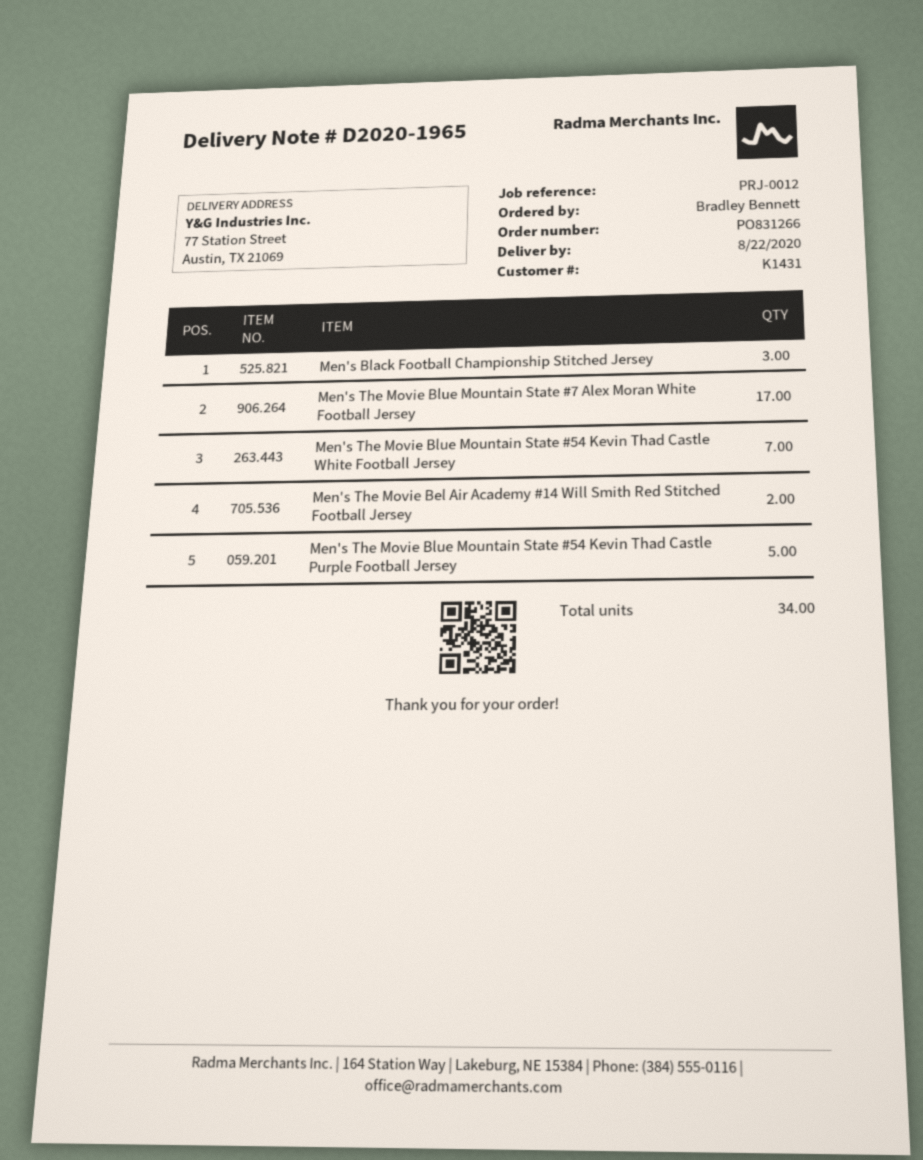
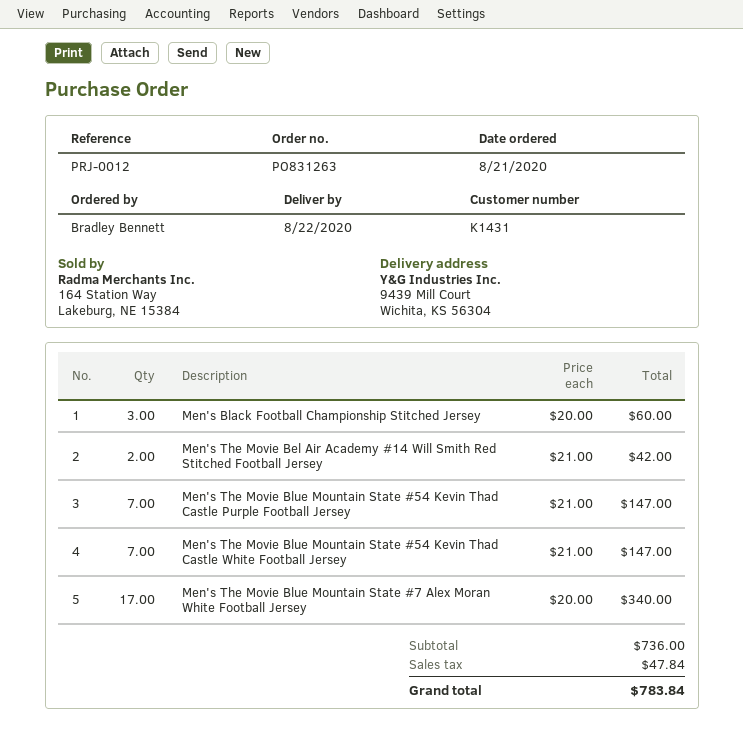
order number: PO831266 -> PO831263
ship to: 77 Station Street, Austin, TX 21069 -> 9439 Mill Court, Wichita, KS 56304
Men's The Movie Blue Mountain State #54 Kevin Thad Castle Purple Football Jersey: 5 -> 7

